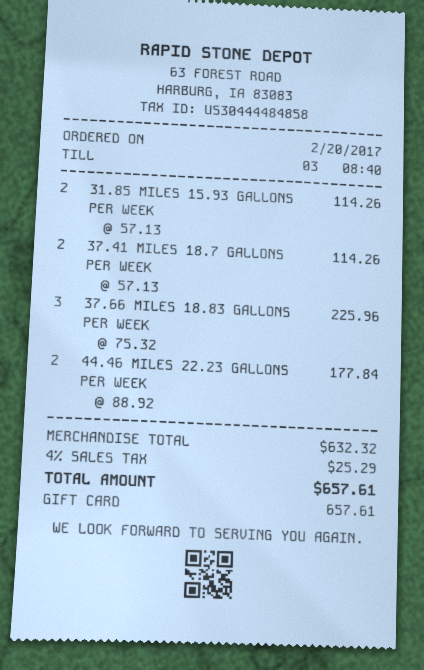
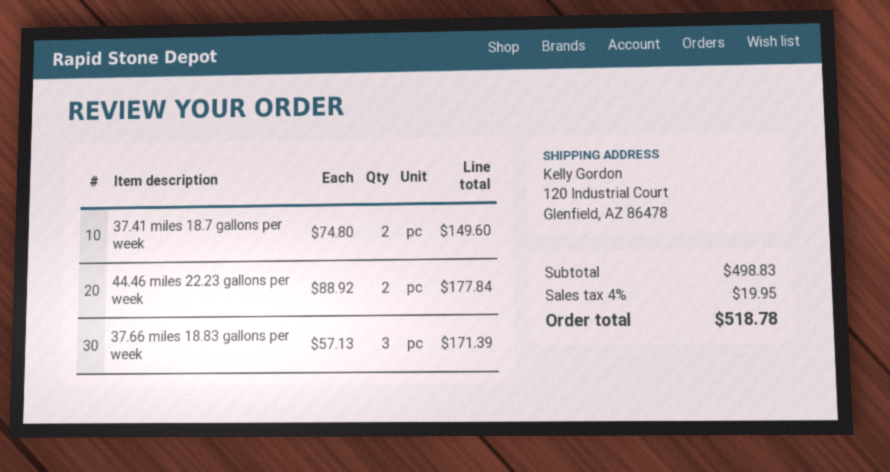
31.85 MILES 15.93 GALLONS PER WEEK: 2 x 57.13 = 114.26 -> none
37.41 MILES 18.7 GALLONS PER WEEK: 2 x 57.13 = 114.26 -> 2 x 74.80 = 149.60
37.66 MILES 18.83 GALLONS PER WEEK: 3 x 75.32 = 225.96 -> 3 x 57.13 = 171.39
subtotal: 632.32 -> 498.83
tax: 4% = 25.29 -> 4% = 19.95
total: 657.61 -> 518.78

